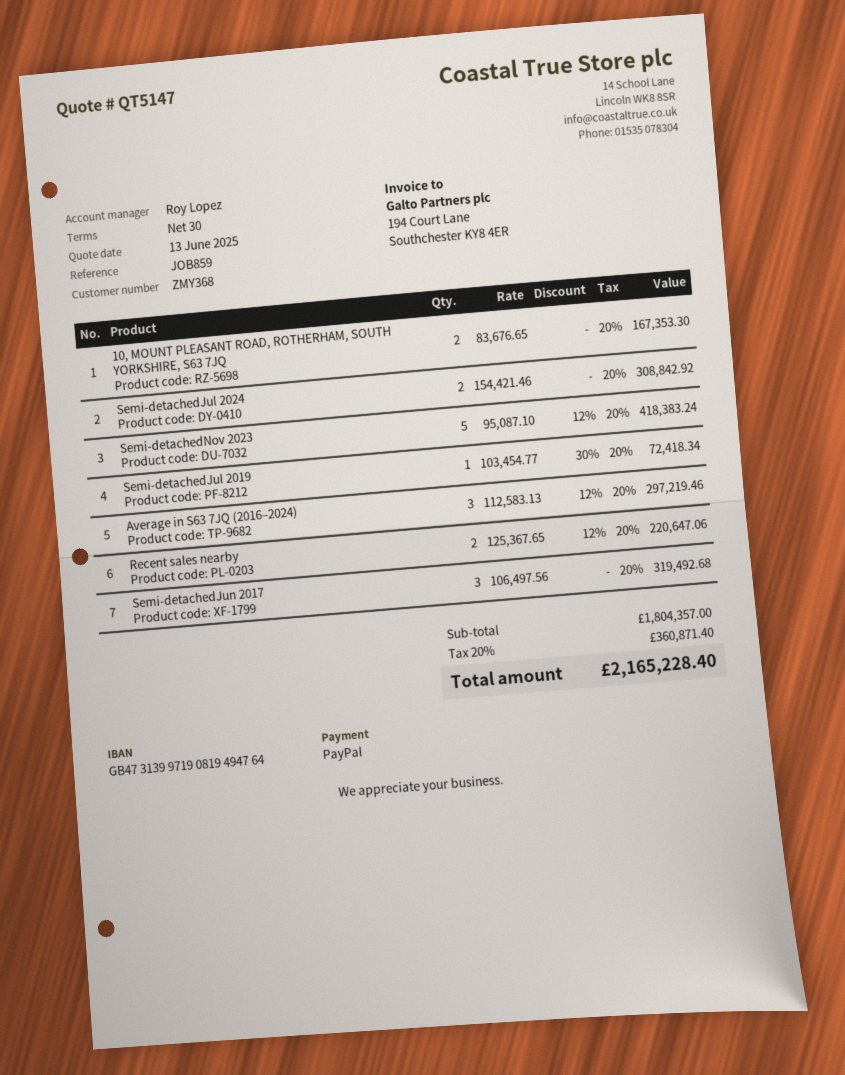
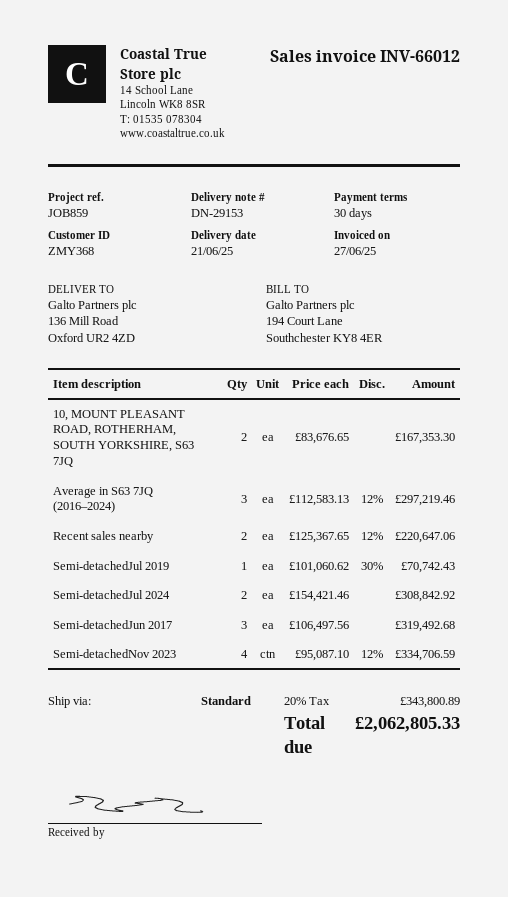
Semi-detachedNov 2023: 5 x 95087.10 - 12% = 418383.24 -> 4 x 95087.10 - 12% = 334706.59
Semi-detachedJul 2019: 1 x 103454.77 - 30% = 72418.34 -> 1 x 101060.62 - 30% = 70742.43
tax: 20% = 360871.40 -> 20% = 343800.89
total: 2165228.40 -> 2062805.33

